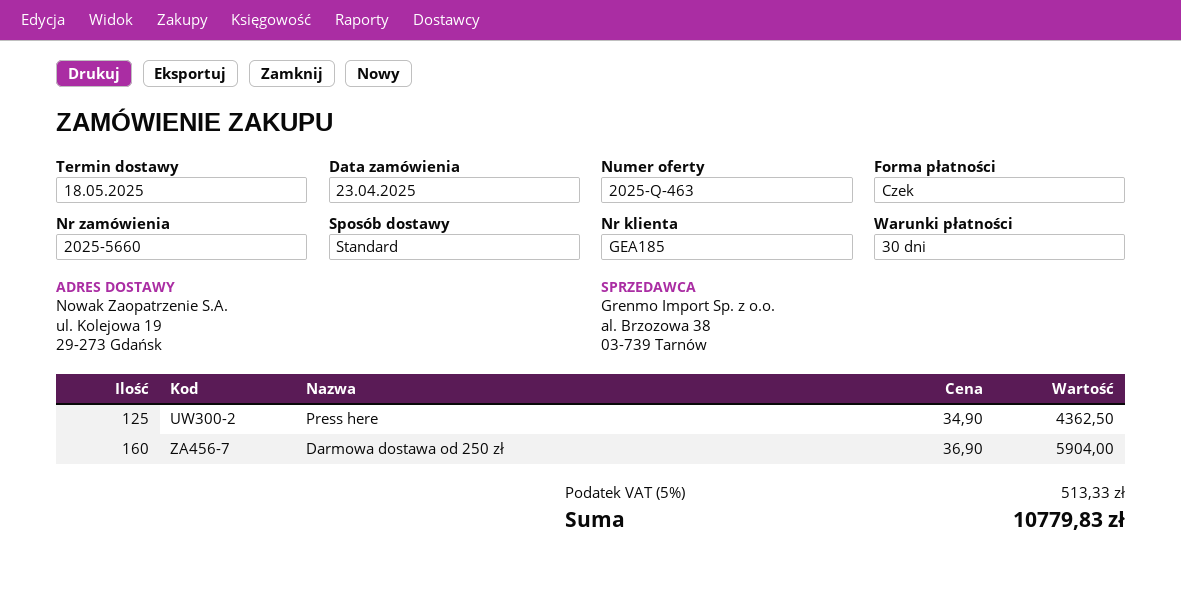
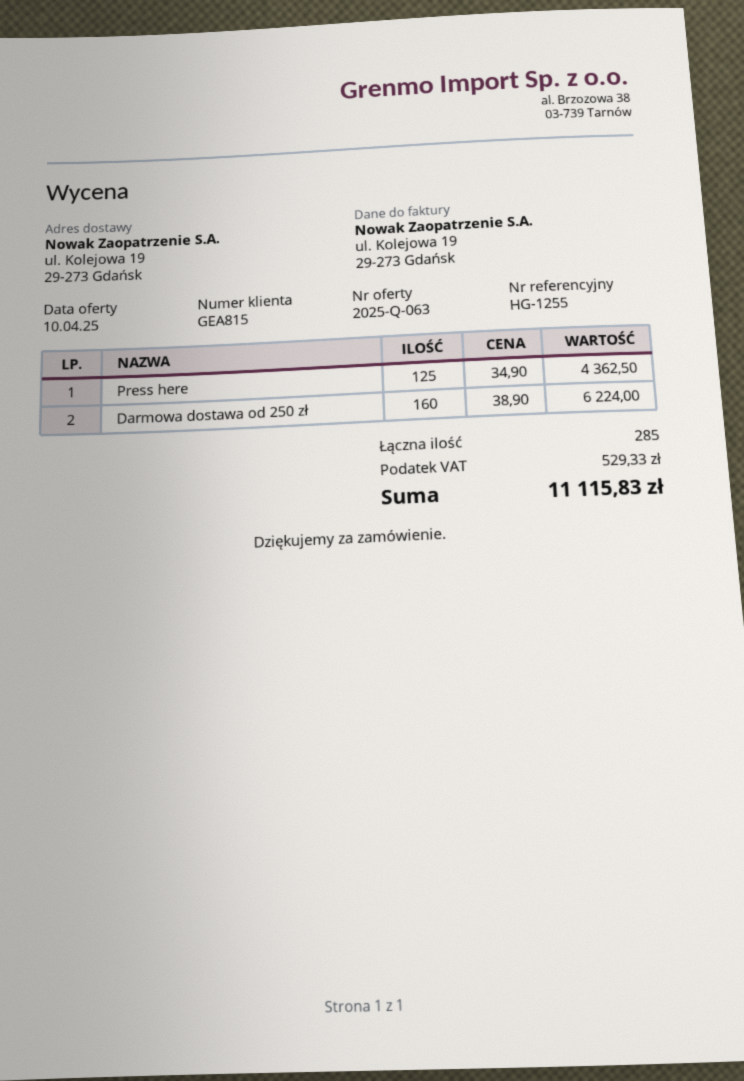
quote number: 2025-Q-463 -> 2025-Q-063
customer number: GEA185 -> GEA815
Darmowa dostawa od 250 zł: 160 x 36.90 = 5904.00 -> 160 x 38.90 = 6224.00
tax: 513.33 -> 529.33
total: 10779.83 -> 11115.83

